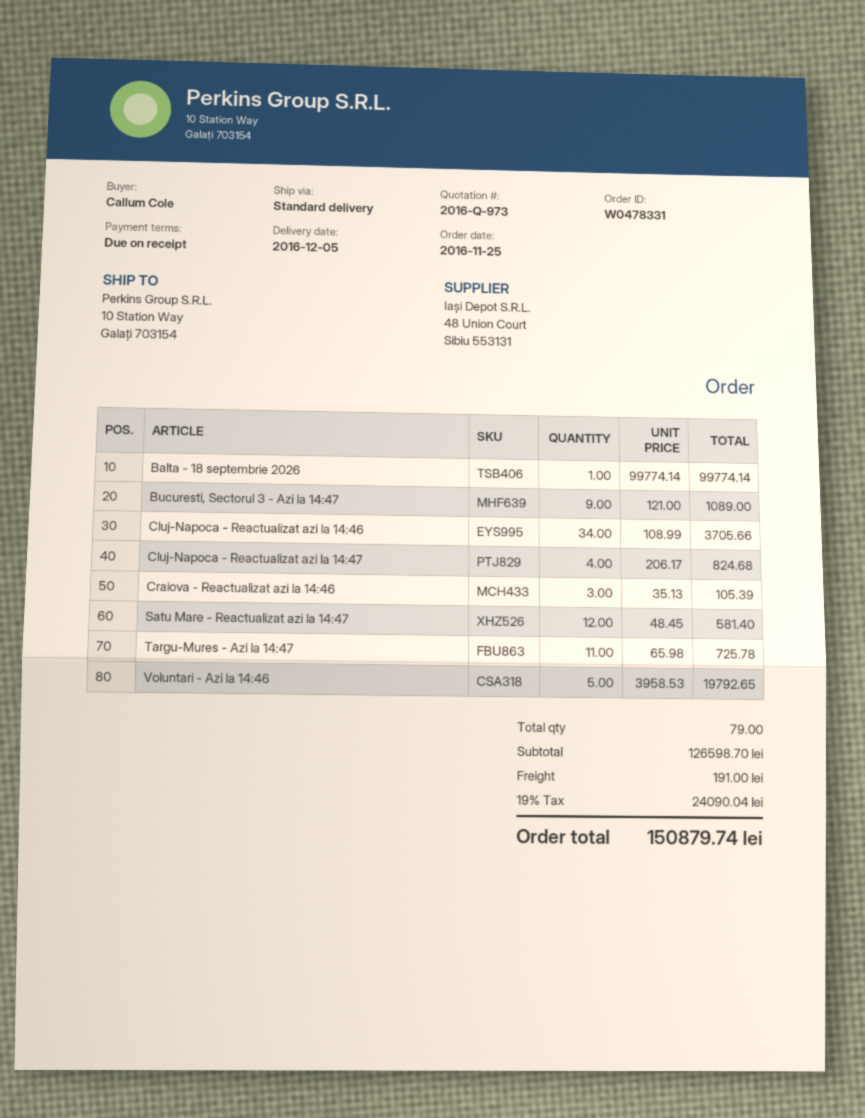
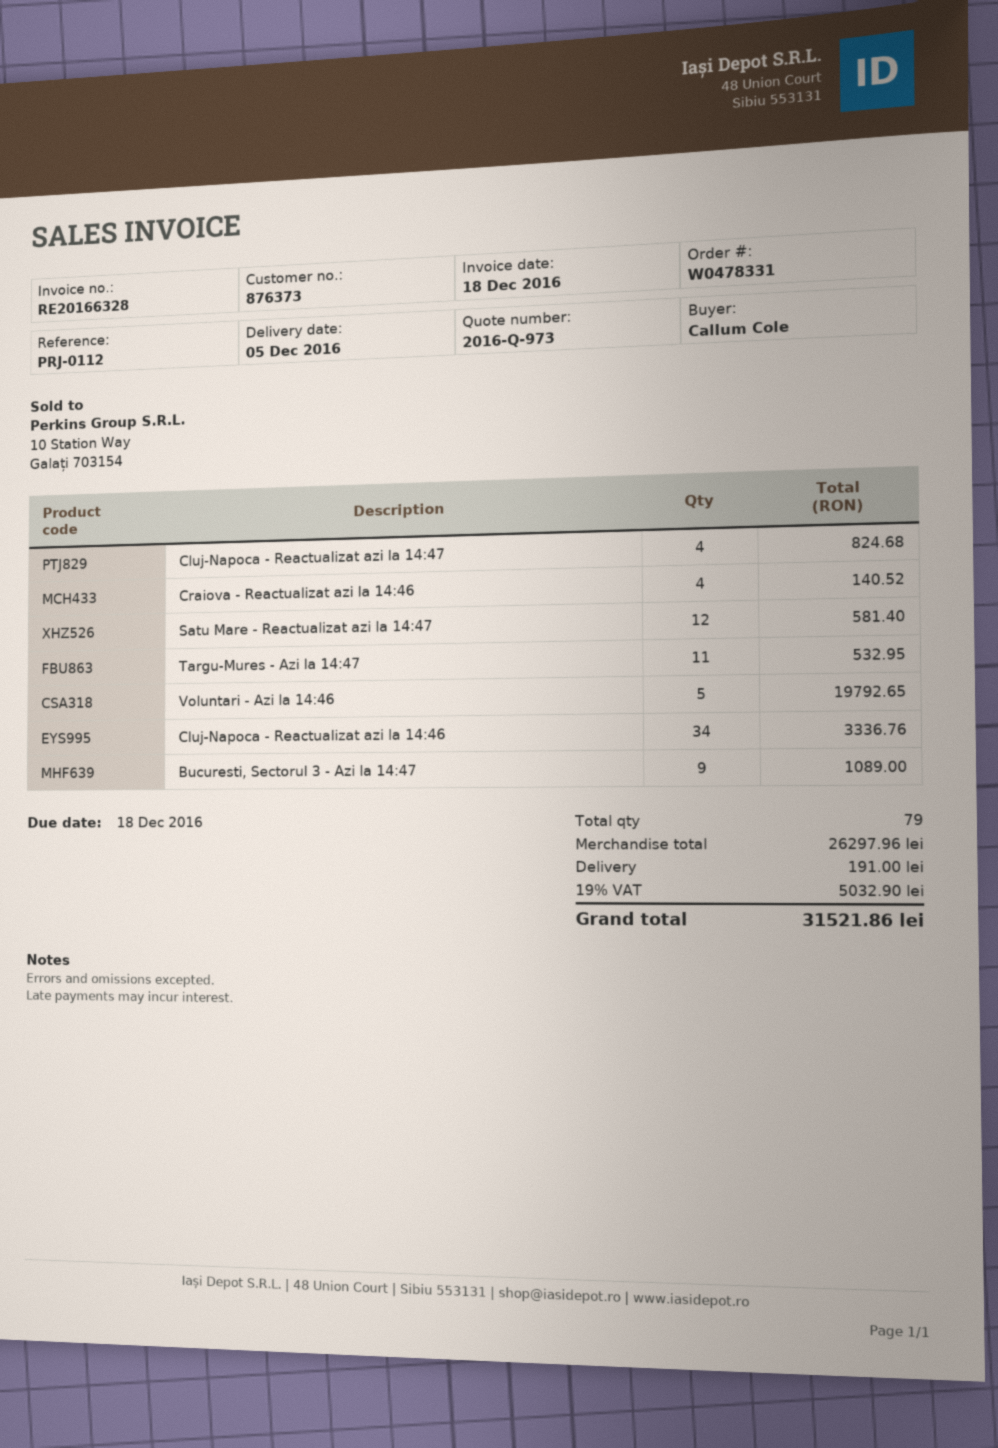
Balta - 18 septembrie 2026: 1 for 99774.14 -> none
Cluj-Napoca - Reactualizat azi la 14:46: 34 for 3705.66 -> 34 for 3336.76
Craiova - Reactualizat azi la 14:46: 3 for 105.39 -> 4 for 140.52
Targu-Mures - Azi la 14:47: 11 for 725.78 -> 11 for 532.95
subtotal: 126598.70 -> 26297.96
tax: 19% = 24090.04 -> 19% = 5032.90
total: 150879.74 -> 31521.86

